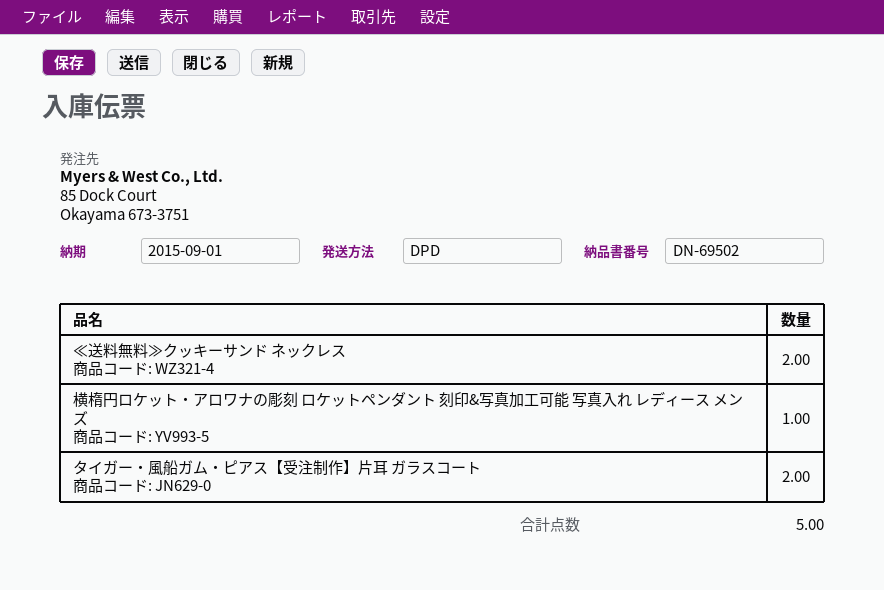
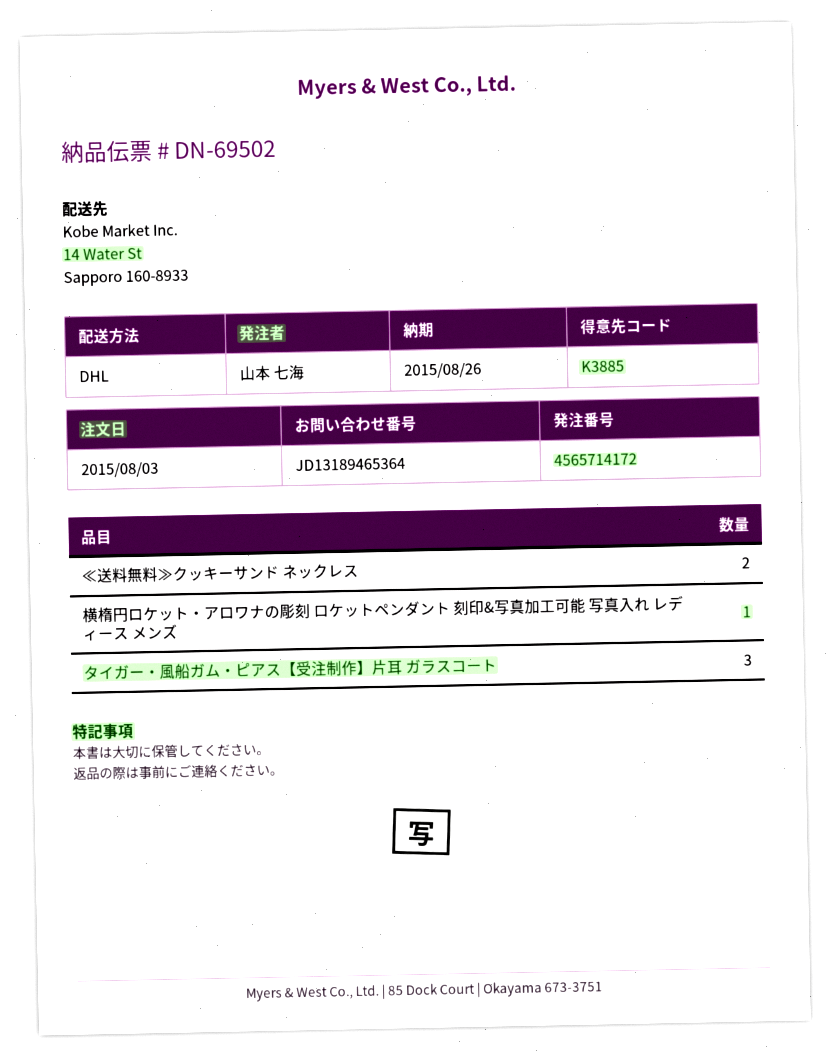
delivery date: 2015-09-01 -> 2015-08-26
shipping method: DPD -> DHL
タイガー・風船ガム・ピアス【受注制作】片耳 ガラスコート: 2 -> 3

